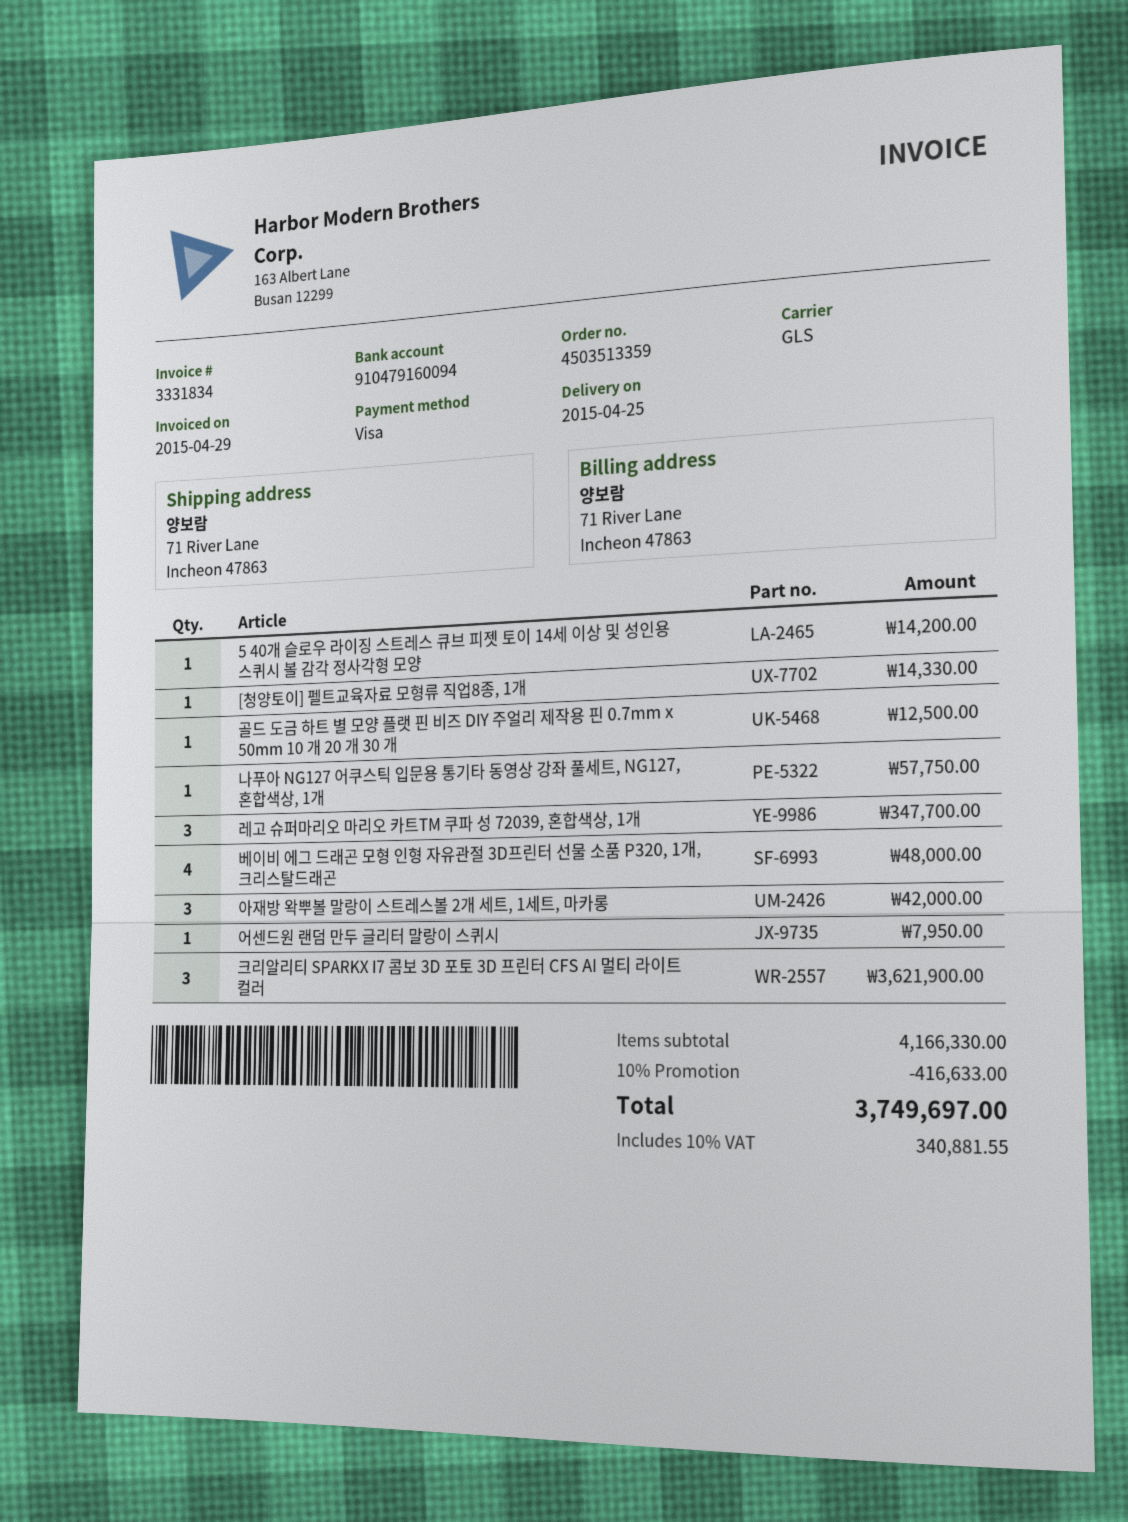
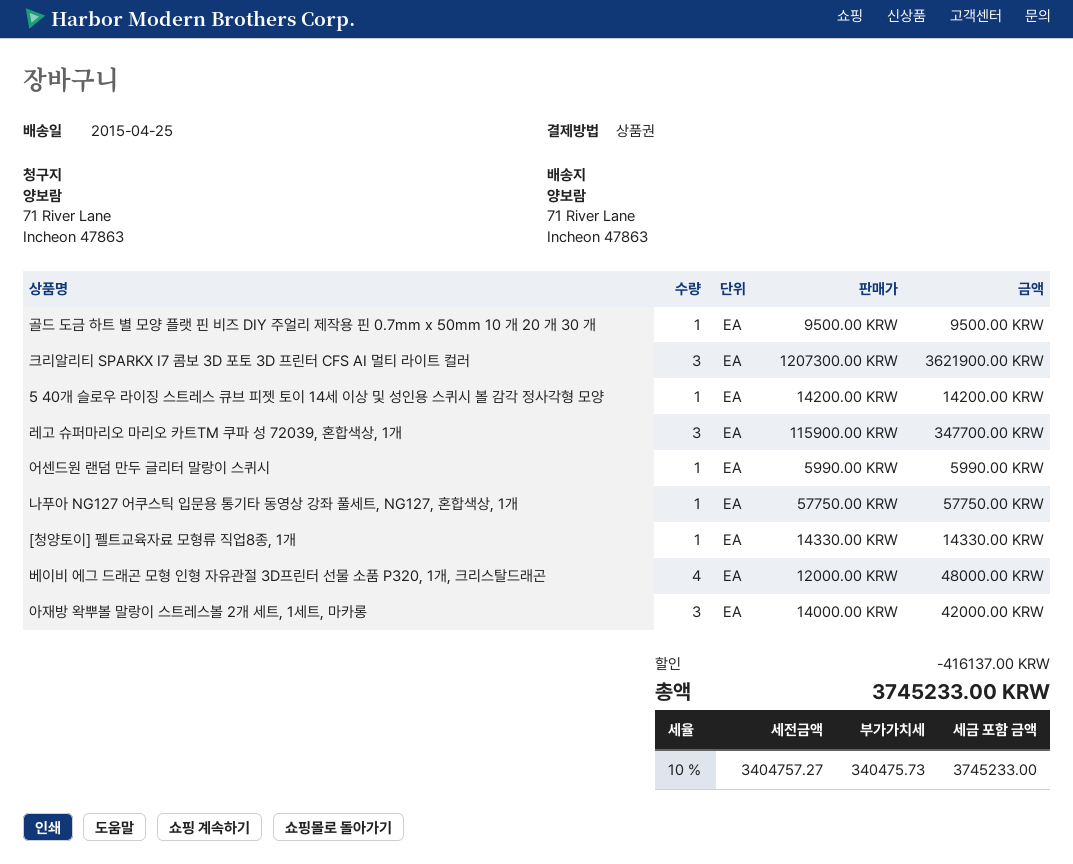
payment method: Visa -> gift card
골드 도금 하트 별 모양 플랫 핀 비즈 DIY 주얼리 제작용 핀 0.7mm x 50mm 10 개 20 개 30 개: 1 for 12500.00 -> 1 for 9500.00
어센드원 랜덤 만두 글리터 말랑이 스퀴시: 1 for 7950.00 -> 1 for 5990.00
discount: 416633.00 -> 416137.00
tax: 10% = 340881.55 -> 10% = 340475.73
total: 3749697.00 -> 3745233.00

